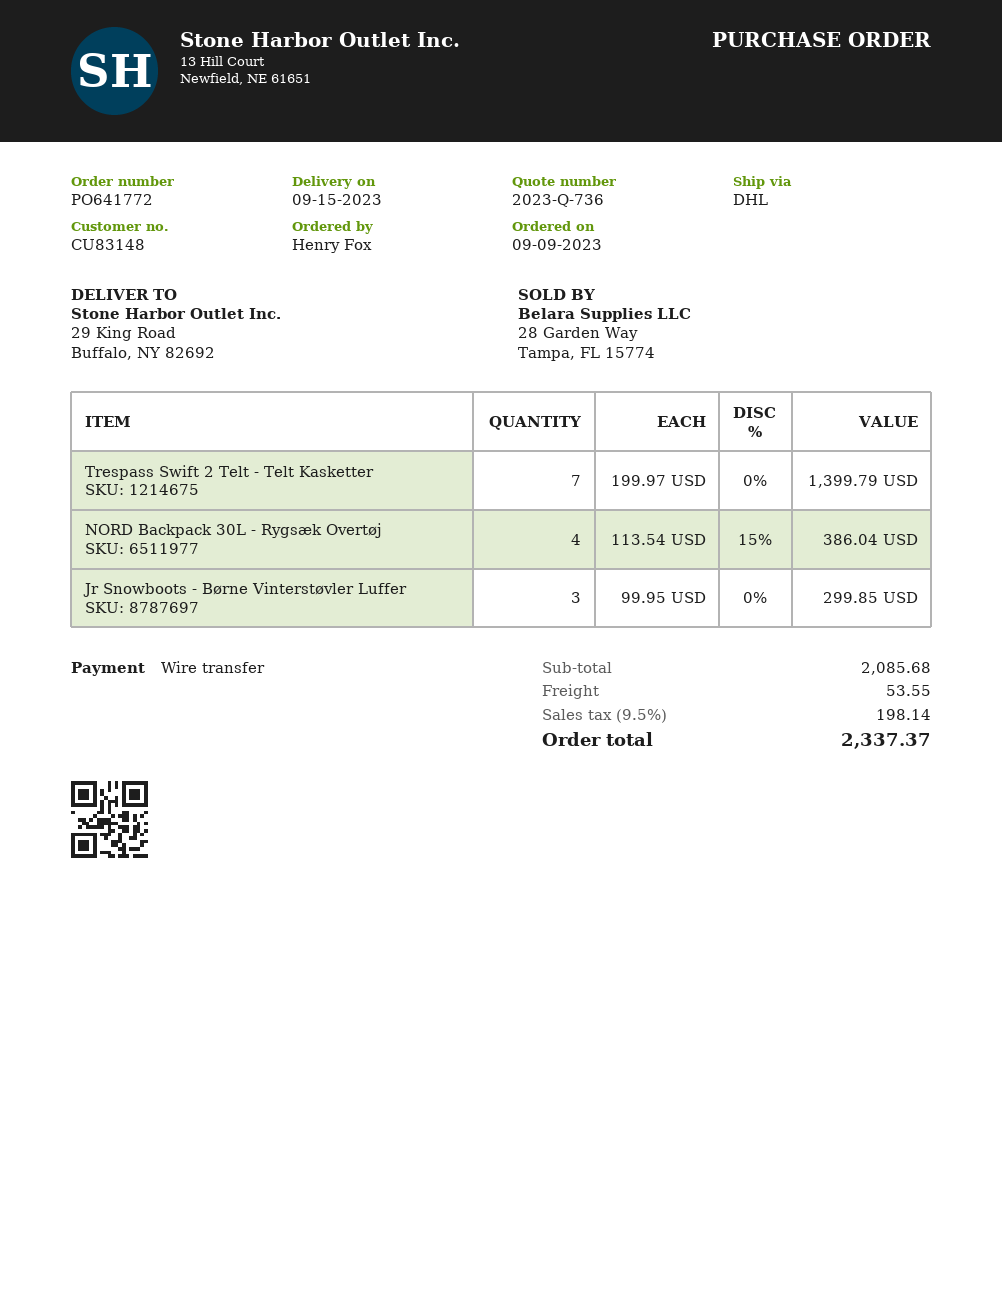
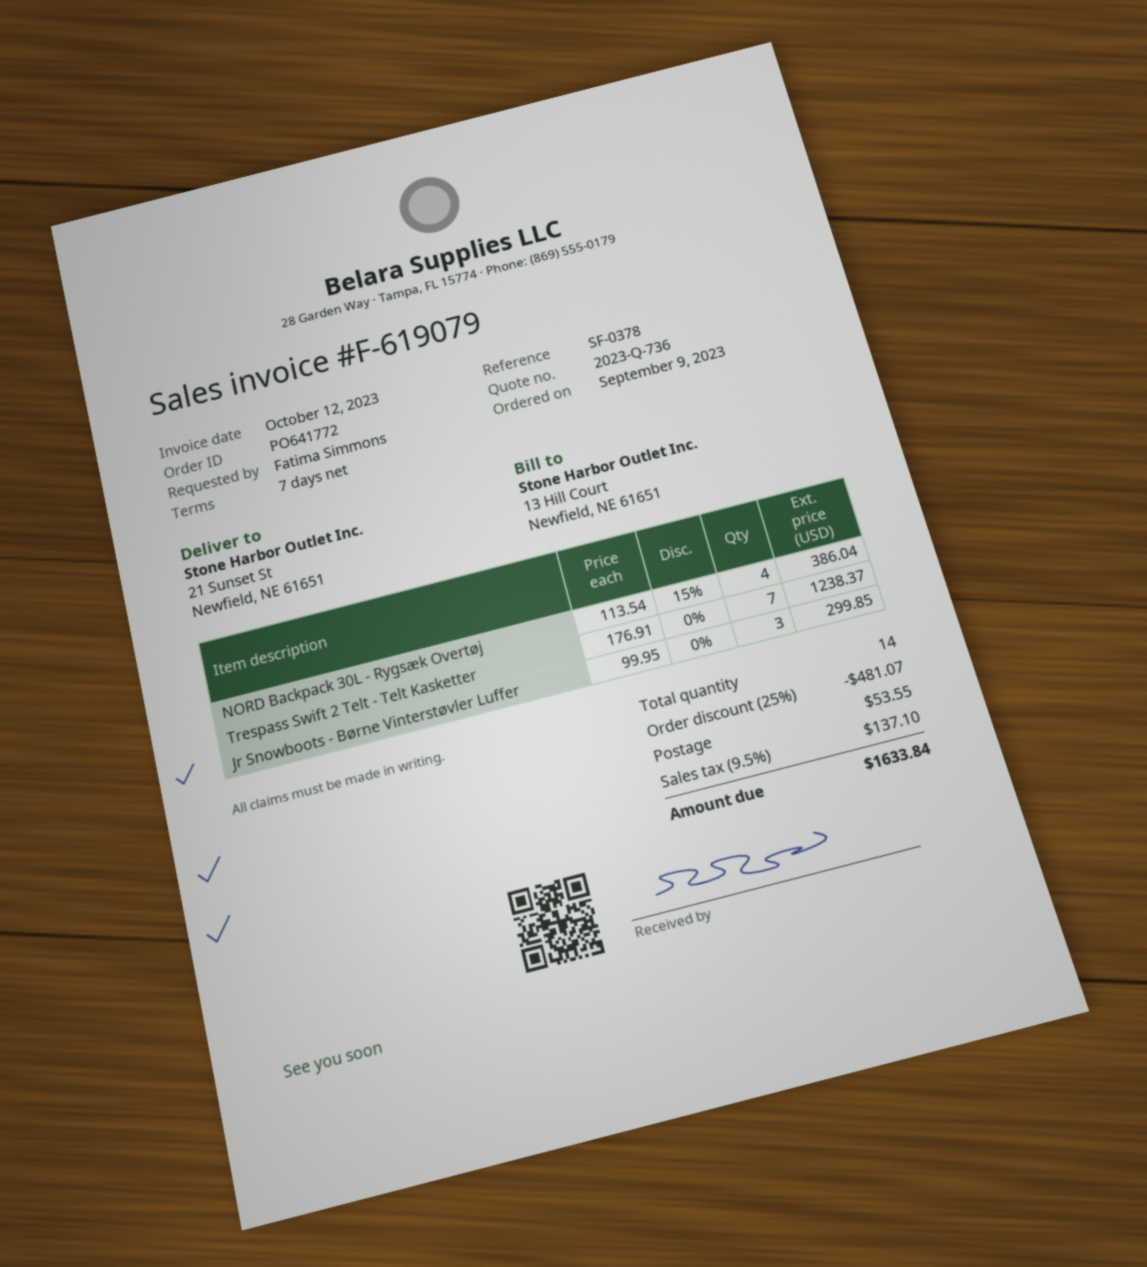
ordered by: Henry Fox -> Fatima Simmons
ship to: 29 King Road, Buffalo, NY 82692 -> 21 Sunset St, Newfield, NE 61651
Trespass Swift 2 Telt - Telt Kasketter: 7 x 199.97 = 1399.79 -> 7 x 176.91 = 1238.37
discount: none -> 25% = 481.07
tax: 9.5% = 198.14 -> 9.5% = 137.10
total: 2337.37 -> 1633.84

